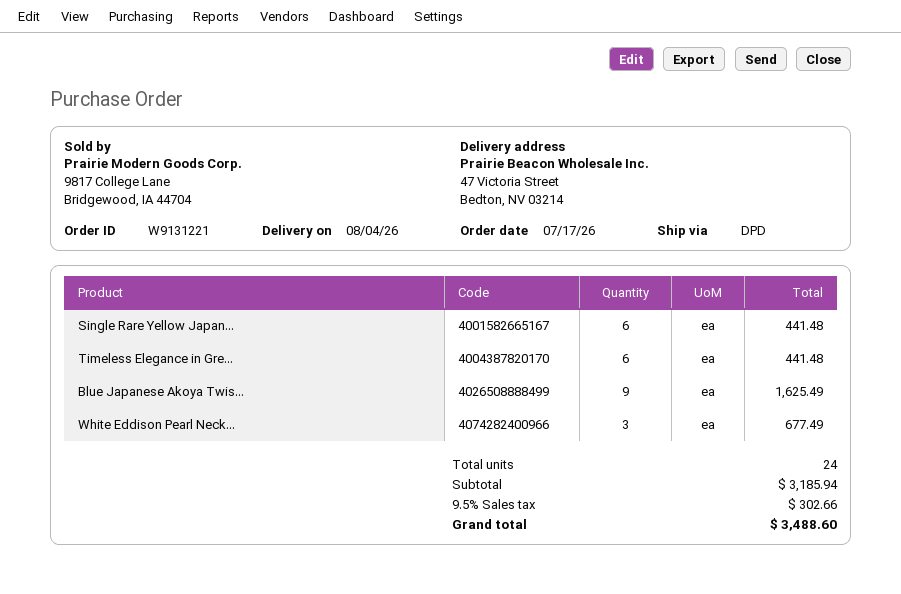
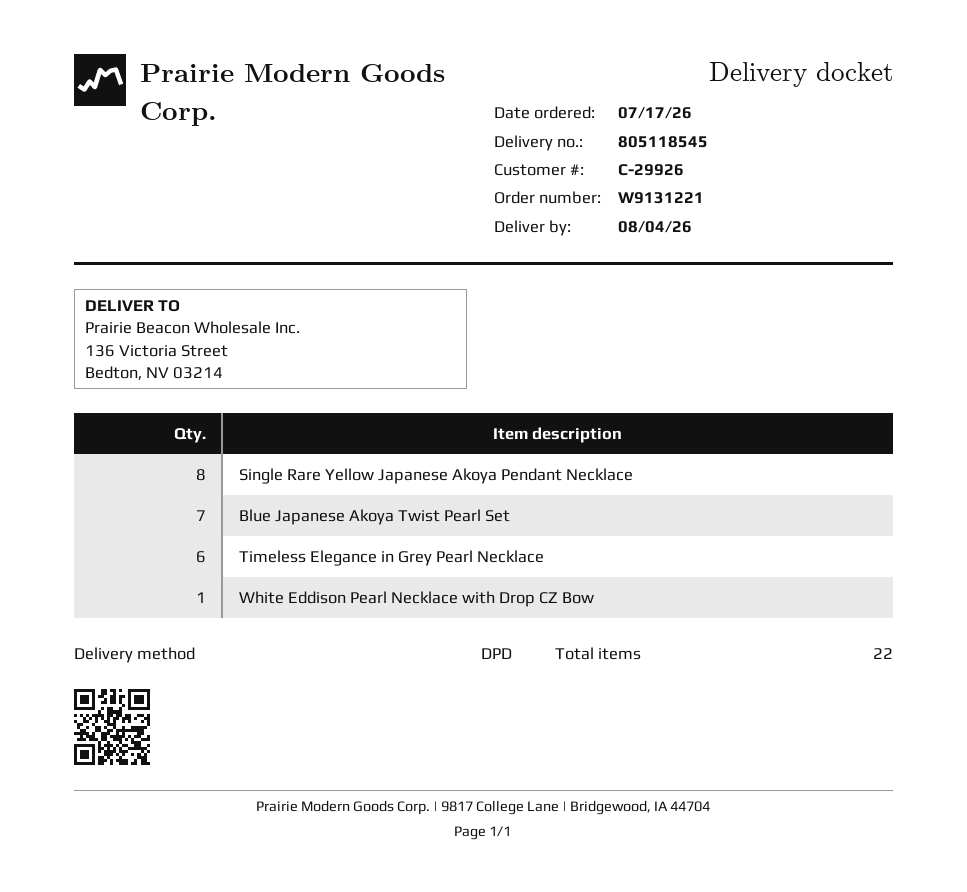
ship to: 47 Victoria Street, Bedton, NV 03214 -> 136 Victoria Street, Bedton, NV 03214
Single Rare Yellow Japan...: 6 -> 8
Blue Japanese Akoya Twis...: 9 -> 7
White Eddison Pearl Neck...: 3 -> 1
total quantity: 24 -> 22

